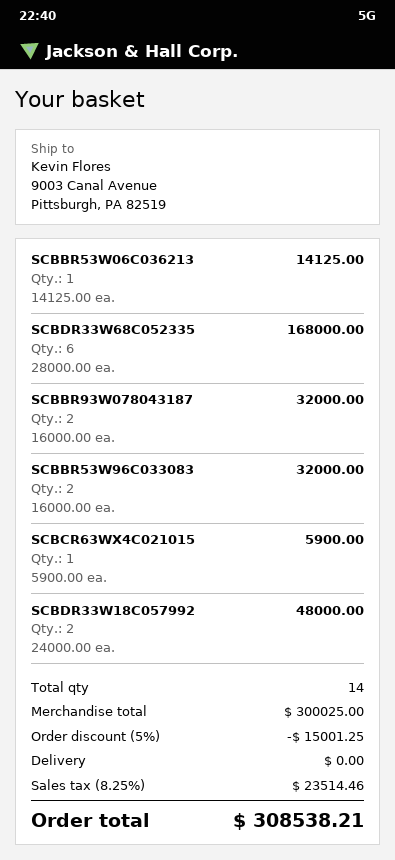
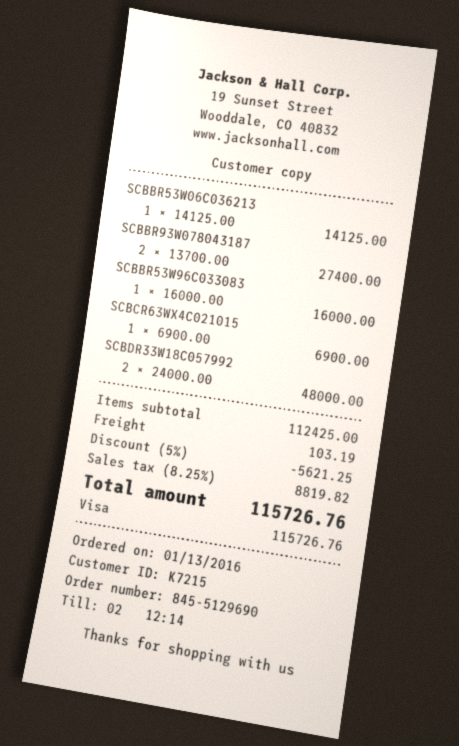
SCBDR33W68C052335: 6 x 28000.00 = 168000.00 -> none
SCBBR93W078043187: 2 x 16000.00 = 32000.00 -> 2 x 13700.00 = 27400.00
SCBBR53W96C033083: 2 x 16000.00 = 32000.00 -> 1 x 16000.00 = 16000.00
SCBCR63WX4C021015: 1 x 5900.00 = 5900.00 -> 1 x 6900.00 = 6900.00
subtotal: 300025.00 -> 112425.00
discount: 5% = 15001.25 -> 5% = 5621.25
shipping: 0.00 -> 103.19
tax: 8.25% = 23514.46 -> 8.25% = 8819.82
total: 308538.21 -> 115726.76

